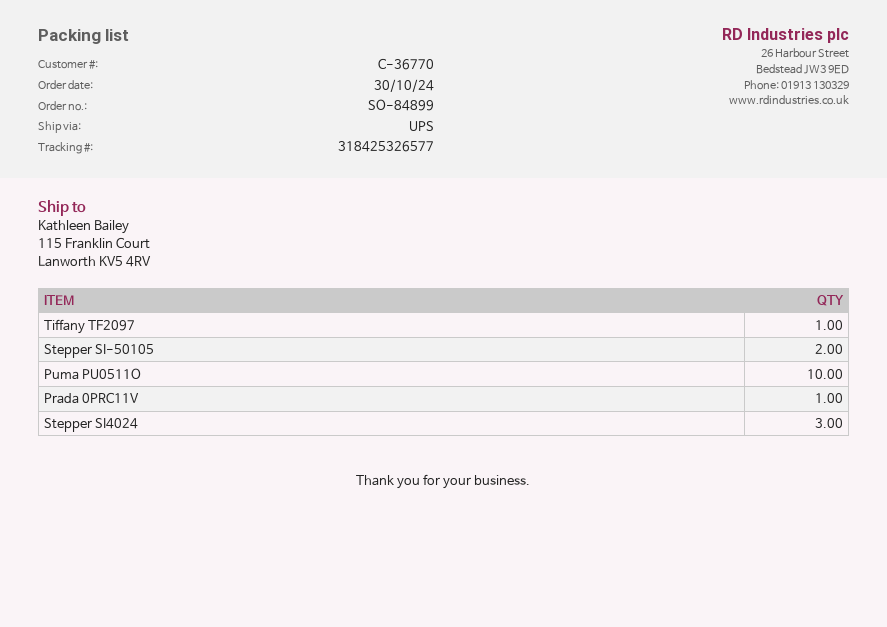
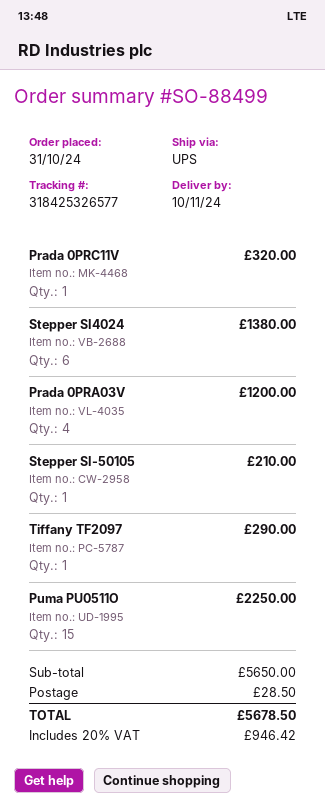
order number: SO-84899 -> SO-88499
order date: 2024-10-30 -> 2024-10-31
Stepper SI-50105: 2 -> 1
Puma PU0511O: 10 -> 15
Stepper SI4024: 3 -> 6
Prada 0PRA03V: none -> 4

